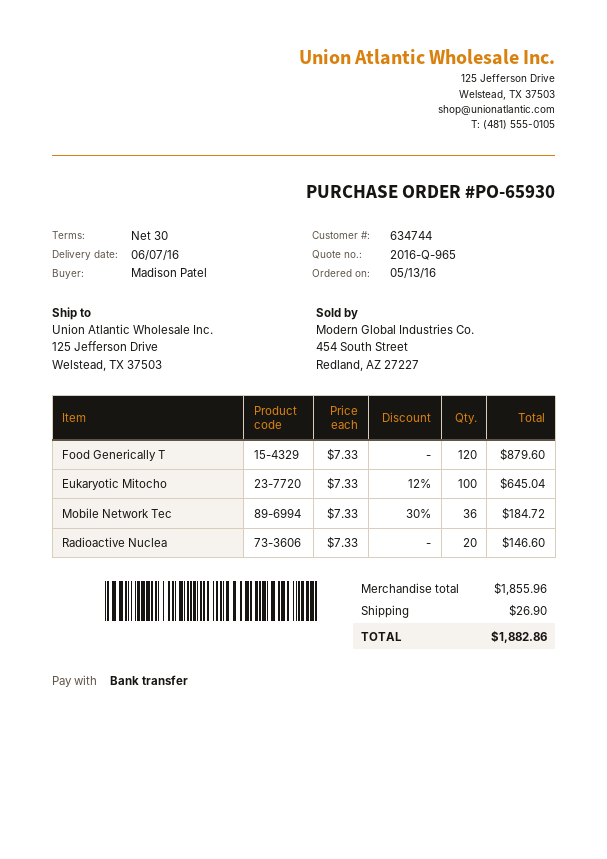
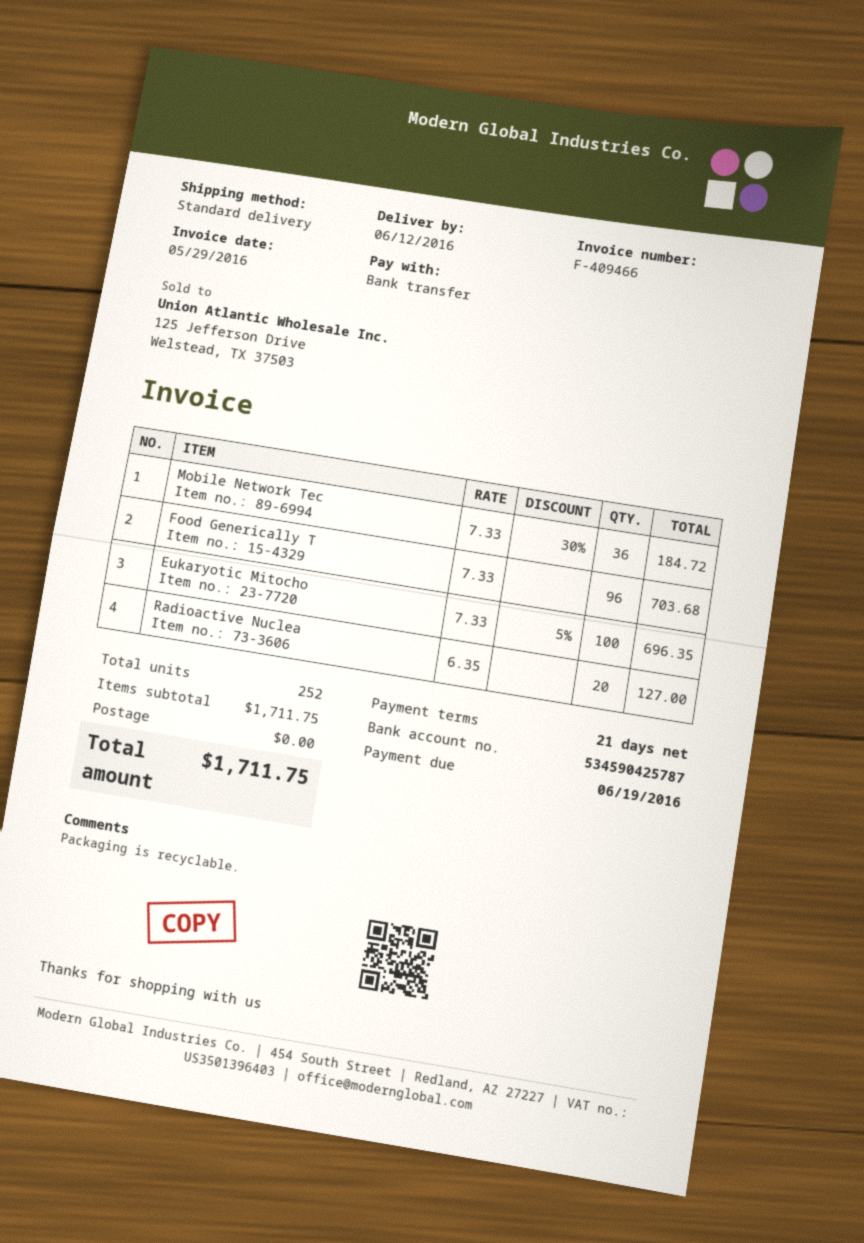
delivery date: 2016-06-07 -> 2016-06-12
payment terms: 30 days -> 21 days
Food Generically T: 120 x 7.33 = 879.60 -> 96 x 7.33 = 703.68
Eukaryotic Mitocho: 100 x 7.33 - 12% = 645.04 -> 100 x 7.33 - 5% = 696.35
Radioactive Nuclea: 20 x 7.33 = 146.60 -> 20 x 6.35 = 127.00
subtotal: 1855.96 -> 1711.75
shipping: 26.90 -> 0.00
total: 1882.86 -> 1711.75

